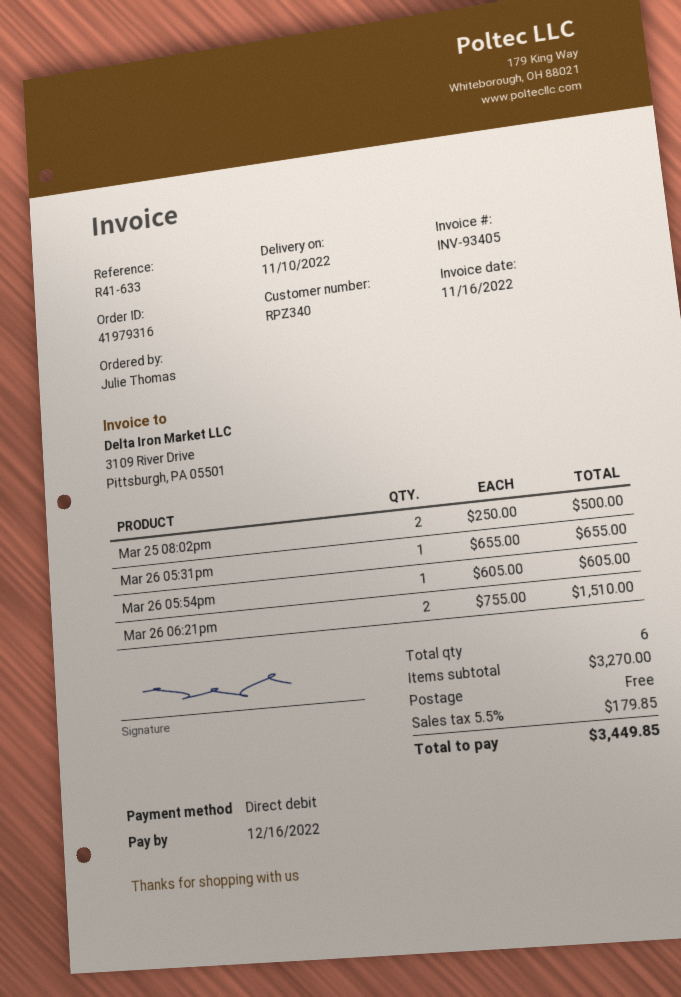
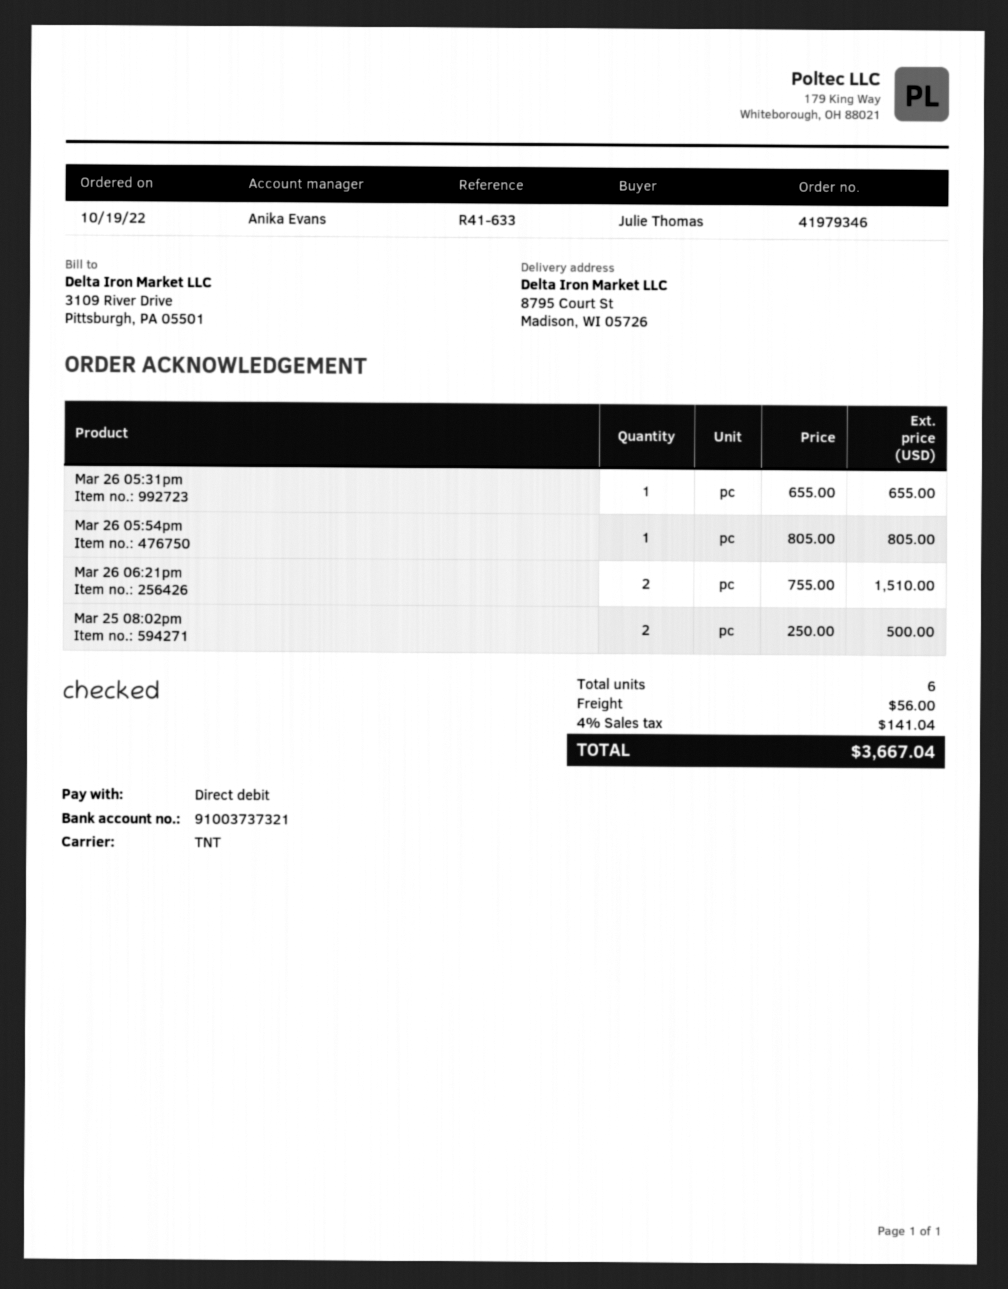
order number: 41979316 -> 41979346
Mar 26 05:54pm: 1 x 605.00 = 605.00 -> 1 x 805.00 = 805.00
shipping: 0.00 -> 56.00
tax: 5.5% = 179.85 -> 4% = 141.04
total: 3449.85 -> 3667.04

